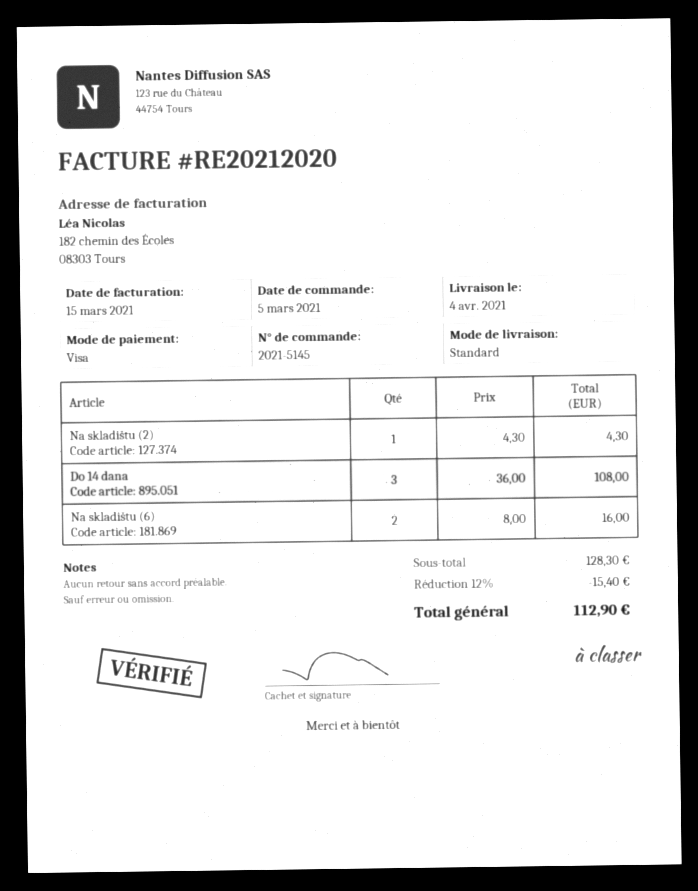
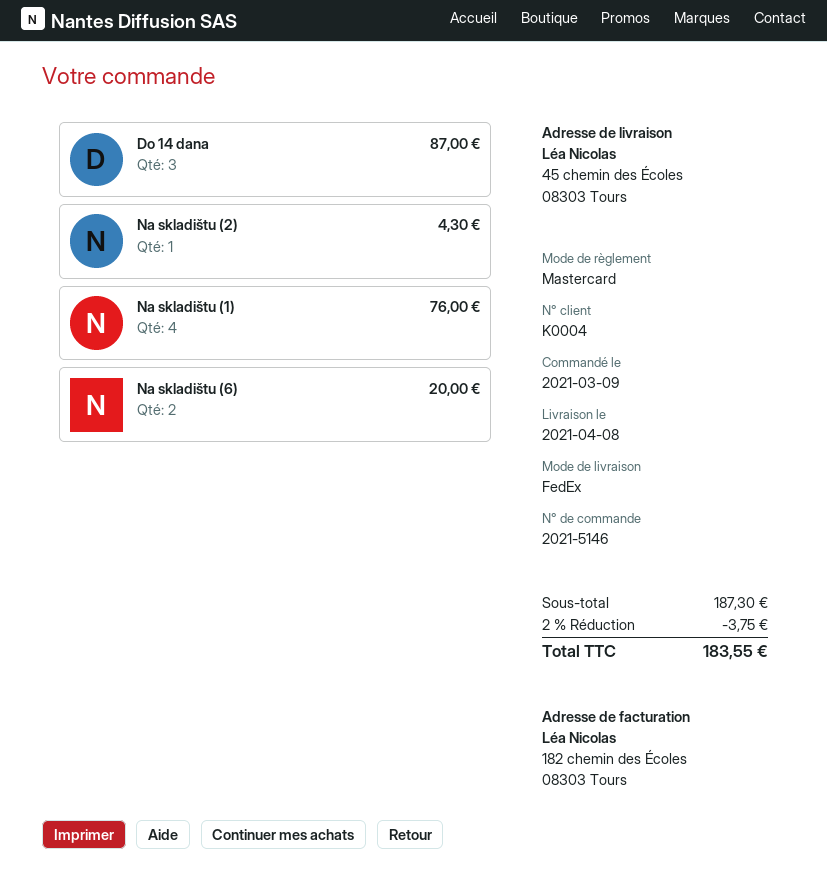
order number: 2021-5145 -> 2021-5146
order date: 2021-03-05 -> 2021-03-09
delivery date: 2021-04-04 -> 2021-04-08
payment method: Visa -> Mastercard
shipping method: standard -> FedEx
Do 14 dana: 3 for 108.00 -> 3 for 87.00
Na skladištu (6): 2 for 16.00 -> 2 for 20.00
Na skladištu (1): none -> 4 for 76.00
subtotal: 128.30 -> 187.30
discount: 12% = 15.40 -> 2% = 3.75
total: 112.90 -> 183.55

